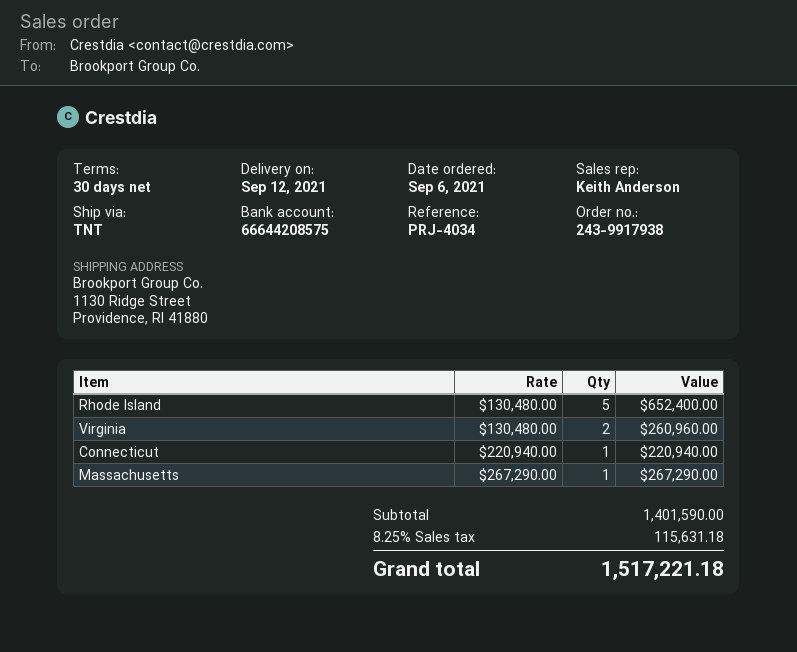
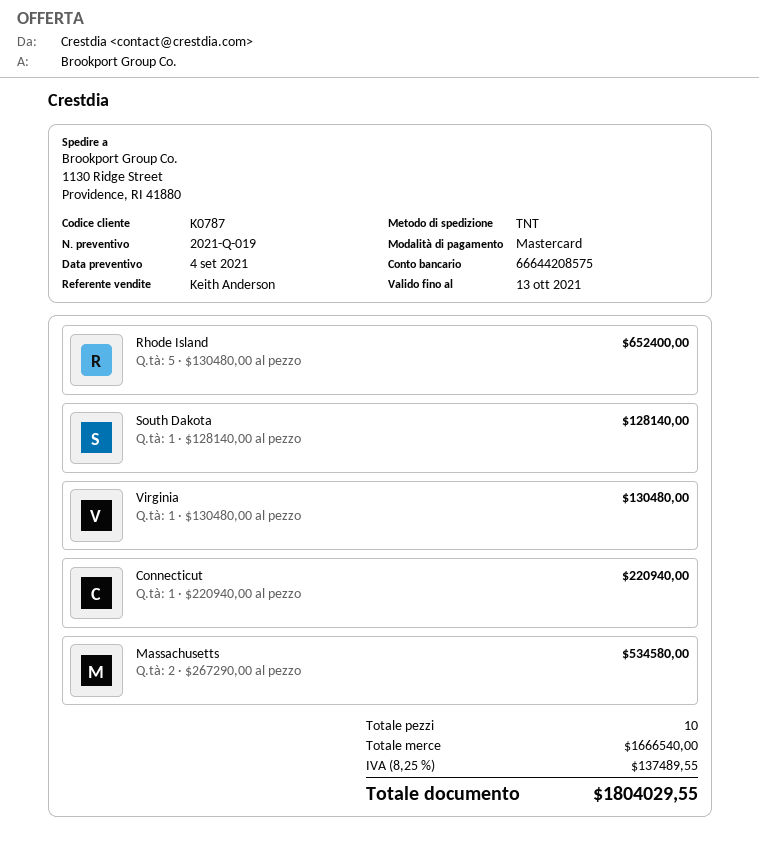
Virginia: 2 x 130480.00 = 260960.00 -> 1 x 130480.00 = 130480.00
Massachusetts: 1 x 267290.00 = 267290.00 -> 2 x 267290.00 = 534580.00
South Dakota: none -> 1 x 128140.00 = 128140.00
subtotal: 1401590.00 -> 1666540.00
tax: 8.25% = 115631.18 -> 8.25% = 137489.55
total: 1517221.18 -> 1804029.55

